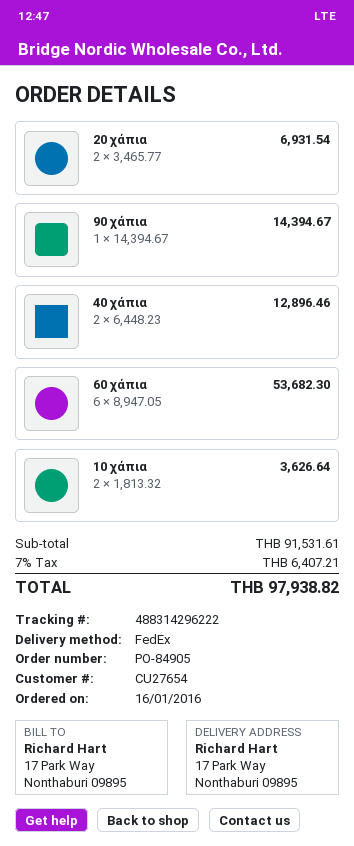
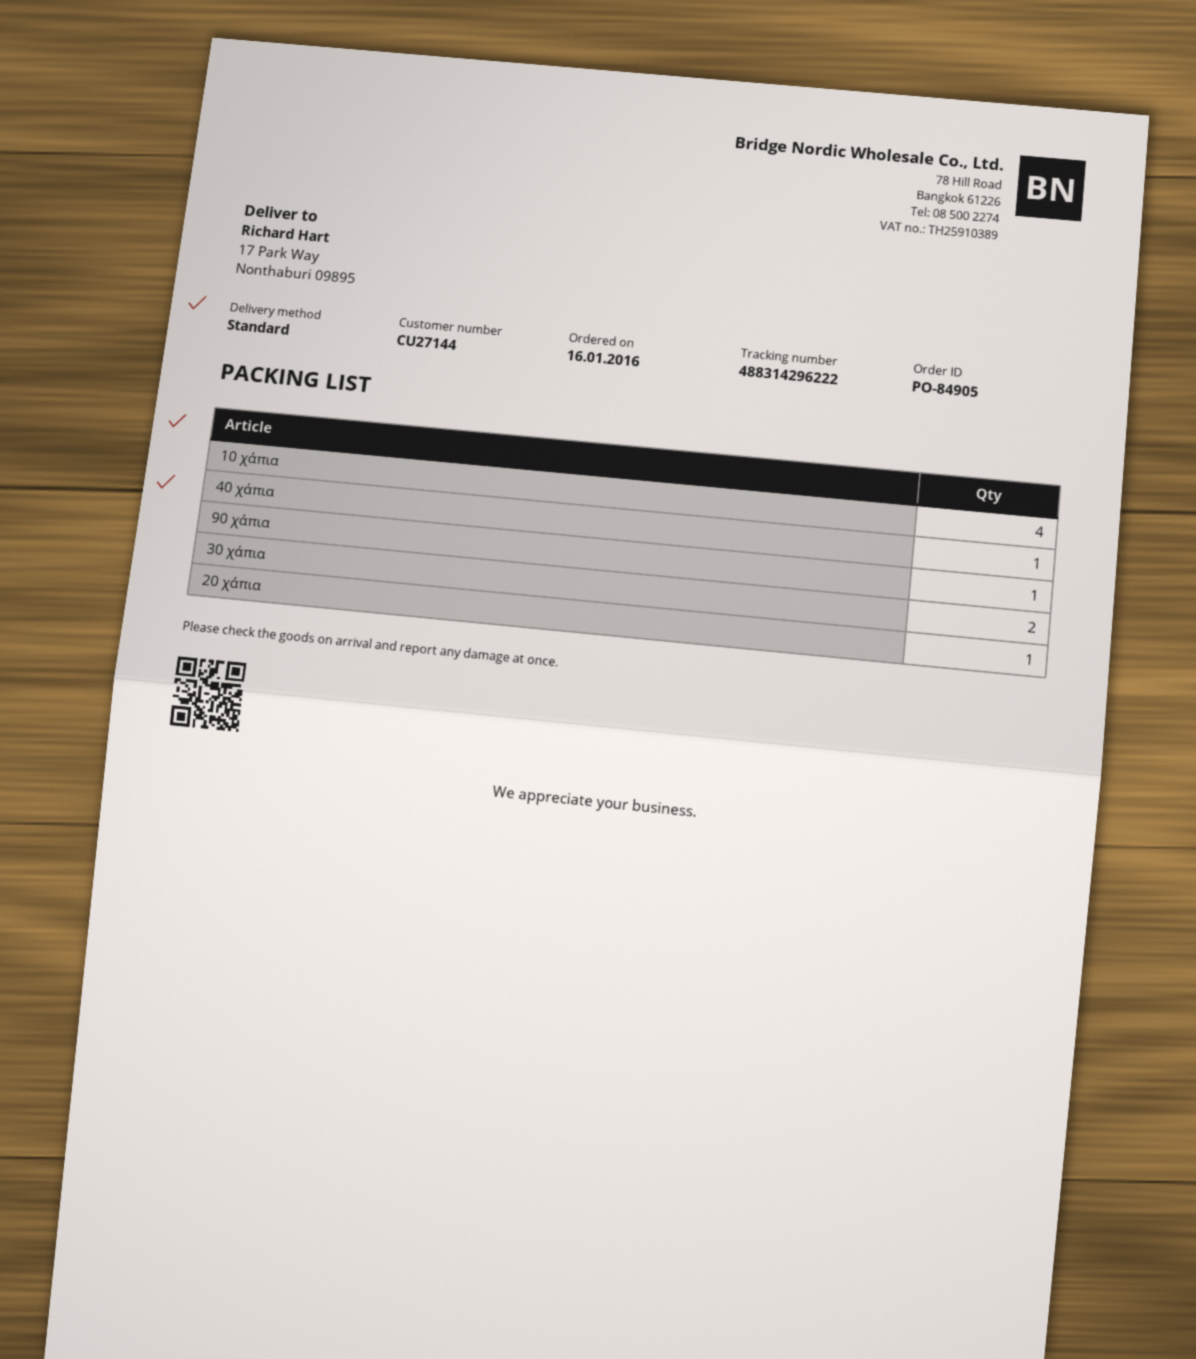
customer number: CU27654 -> CU27144
shipping method: FedEx -> standard
20 χάπια: 2 -> 1
40 χάπια: 2 -> 1
60 χάπια: 6 -> none
10 χάπια: 2 -> 4
30 χάπια: none -> 2

